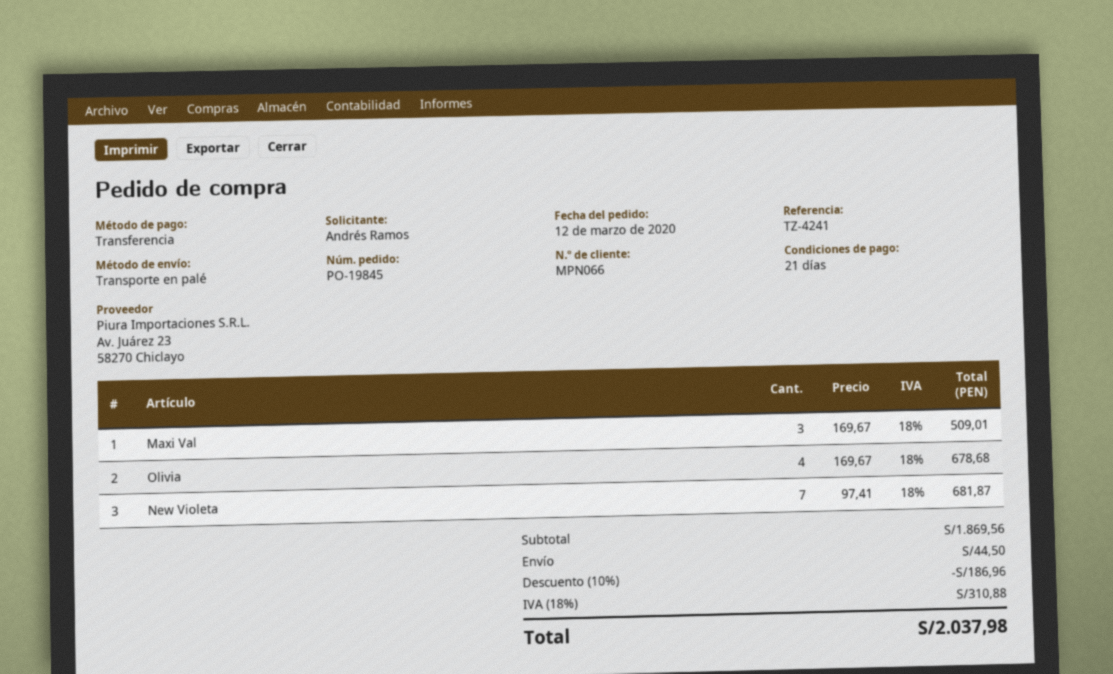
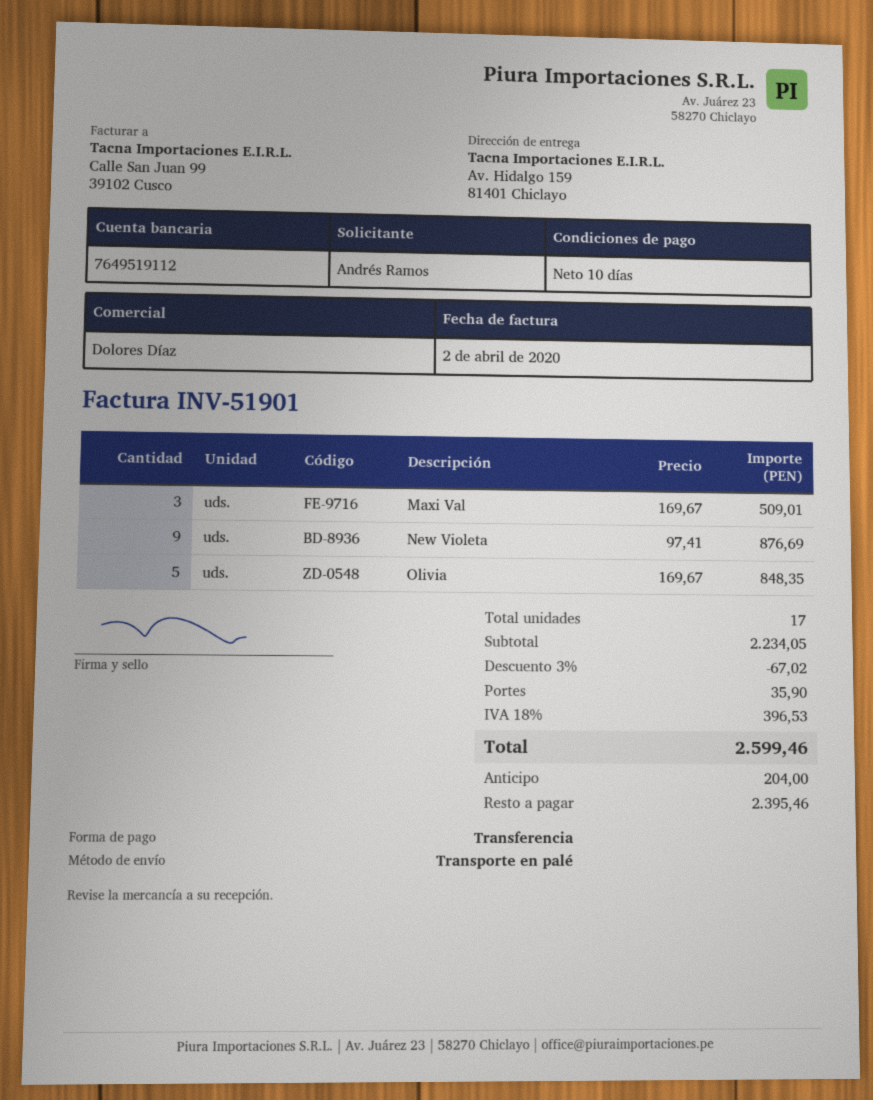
payment terms: 21 days -> 10 days
Olivia: 4 x 169.67 = 678.68 -> 5 x 169.67 = 848.35
New Violeta: 7 x 97.41 = 681.87 -> 9 x 97.41 = 876.69
subtotal: 1869.56 -> 2234.05
discount: 10% = 186.96 -> 3% = 67.02
shipping: 44.50 -> 35.90
tax: 18% = 310.88 -> 18% = 396.53
total: 2037.98 -> 2599.46

